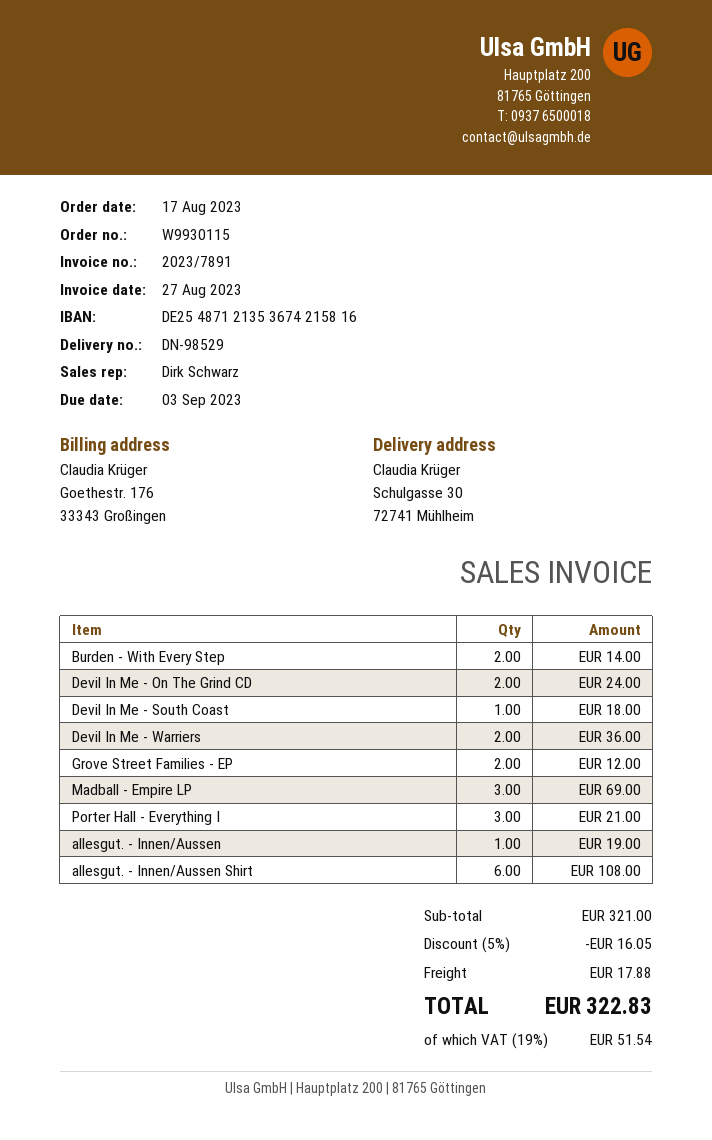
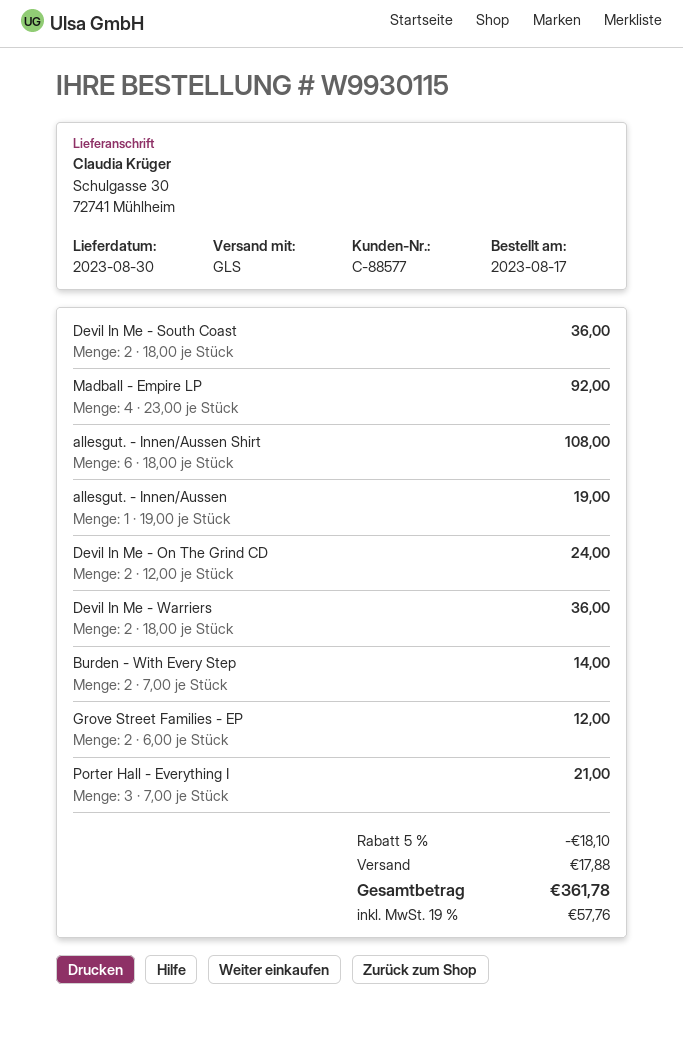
Devil In Me - South Coast: 1 for 18.00 -> 2 for 36.00
Madball - Empire LP: 3 for 69.00 -> 4 for 92.00
discount: 5% = 16.05 -> 5% = 18.10
tax: 19% = 51.54 -> 19% = 57.76
total: 322.83 -> 361.78

